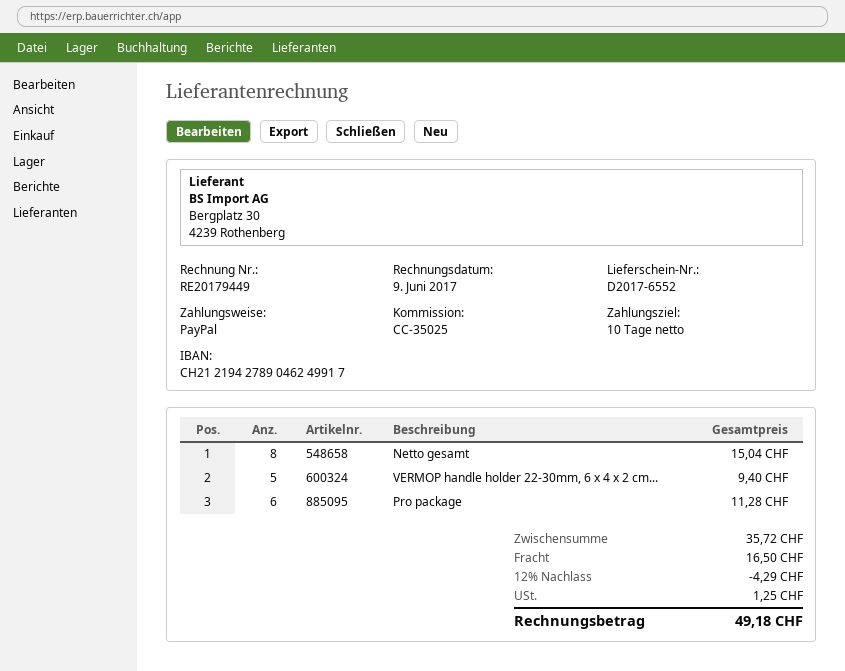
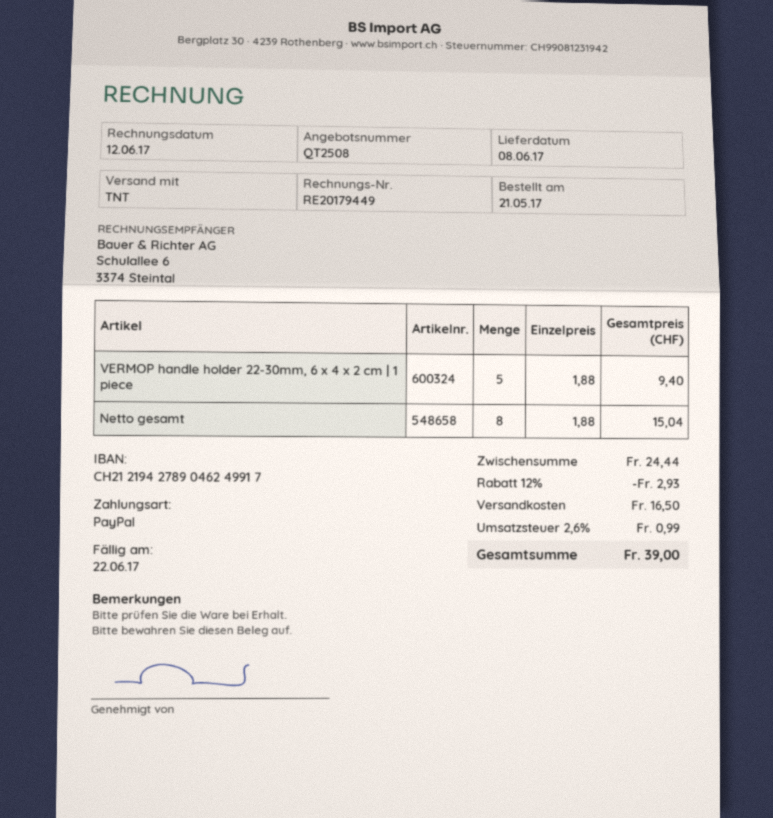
invoice date: 2017-06-09 -> 2017-06-12
Pro package: 6 for 11.28 -> none
subtotal: 35.72 -> 24.44
discount: 12% = 4.29 -> 12% = 2.93
tax: 1.25 -> 0.99
total: 49.18 -> 39.00

